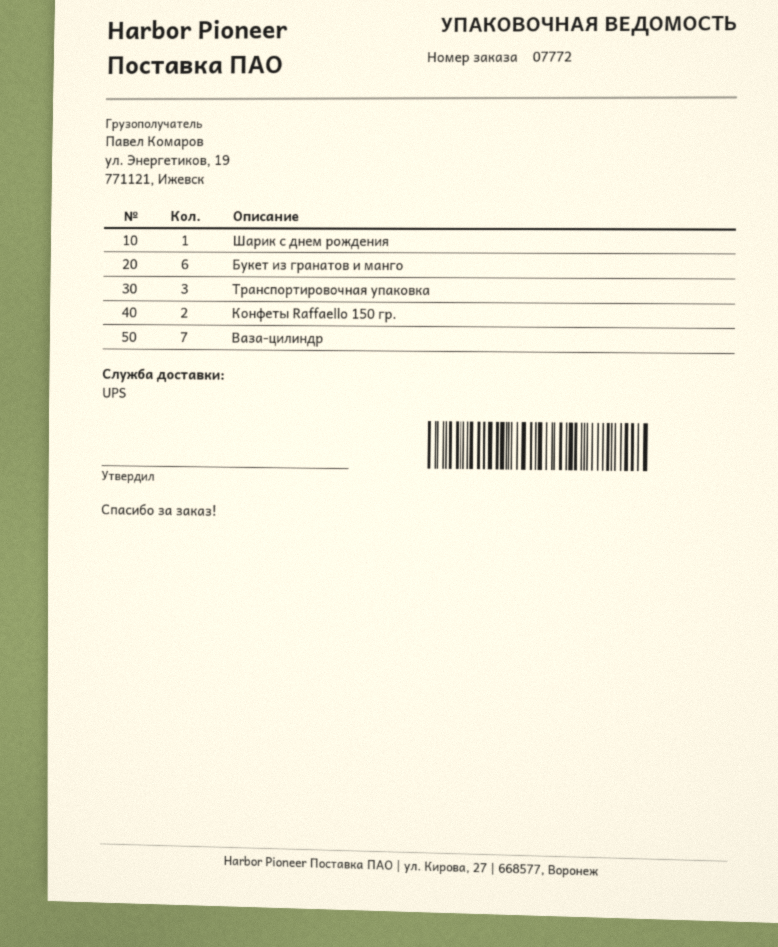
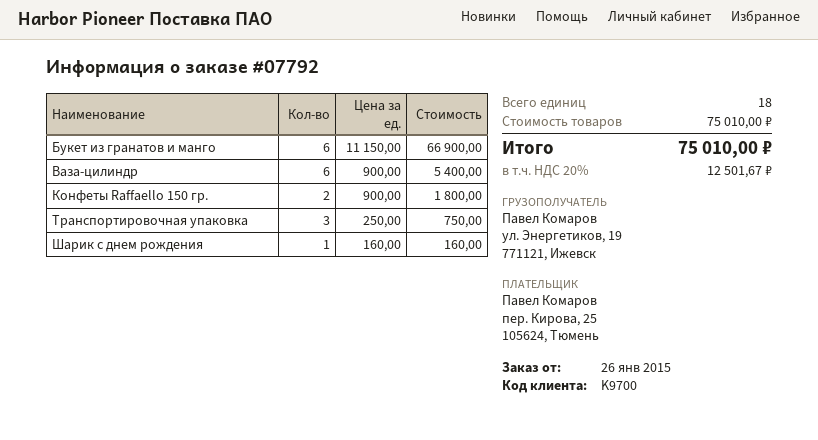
order number: 07772 -> 07792
Ваза-цилиндр: 7 -> 6

